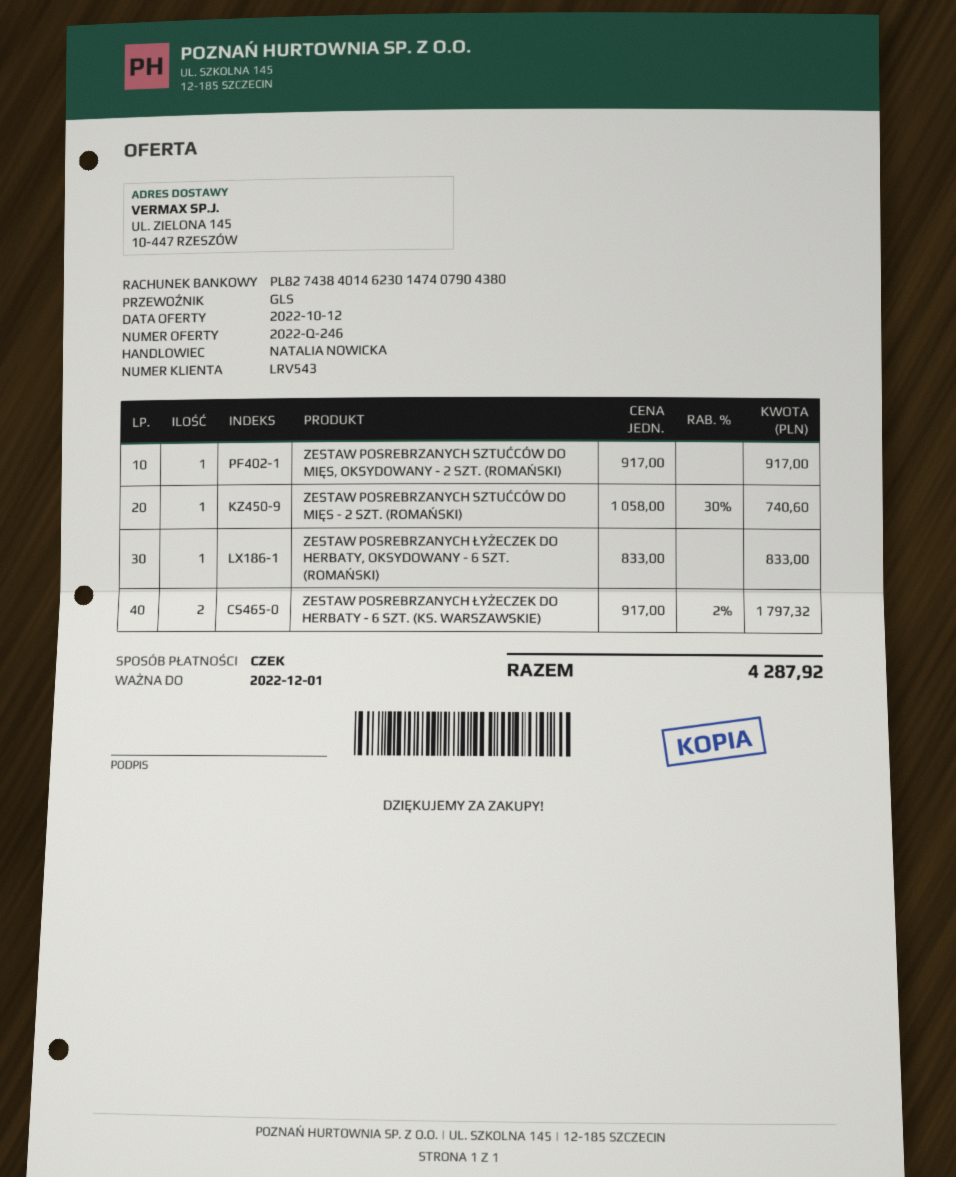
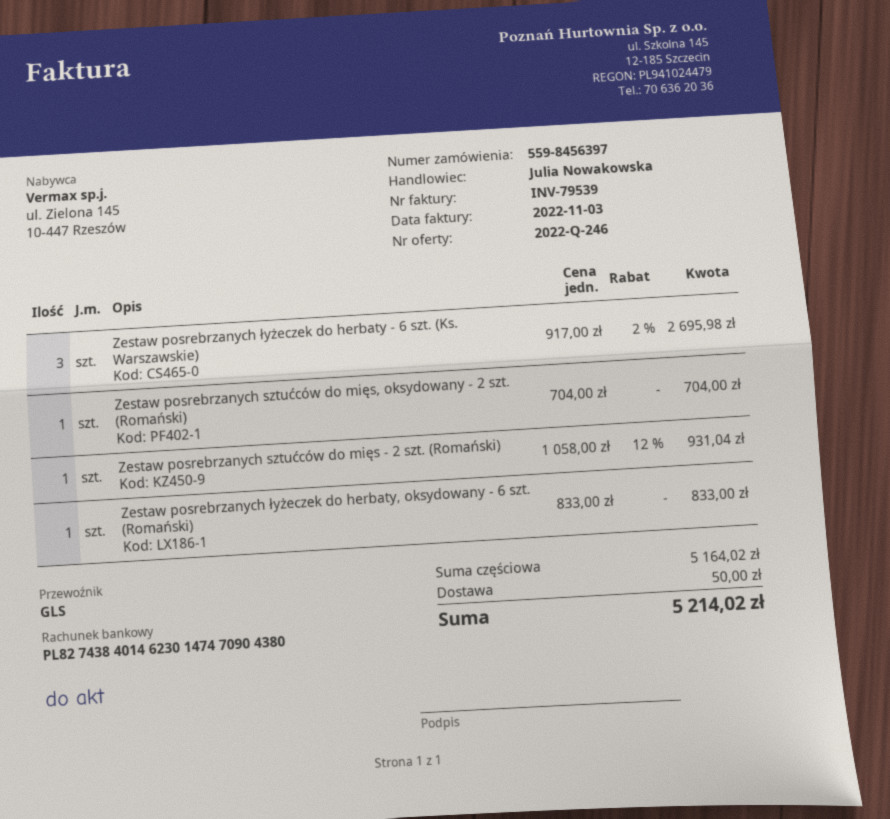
sales rep: NATALIA NOWICKA -> Julia Nowakowska
bank account: PL82743840146230147407904380 -> PL82743840146230147470904380
ZESTAW POSREBRZANYCH SZTUĆCÓW DO MIĘS, OKSYDOWANY - 2 SZT. (ROMAŃSKI): 1 x 917.00 = 917.00 -> 1 x 704.00 = 704.00
ZESTAW POSREBRZANYCH SZTUĆCÓW DO MIĘS - 2 SZT. (ROMAŃSKI): 1 x 1058.00 - 30% = 740.60 -> 1 x 1058.00 - 12% = 931.04
ZESTAW POSREBRZANYCH ŁYŻECZEK DO HERBATY - 6 SZT. (KS. WARSZAWSKIE): 2 x 917.00 - 2% = 1797.32 -> 3 x 917.00 - 2% = 2695.98
shipping: none -> 50.00
total: 4287.92 -> 5214.02

